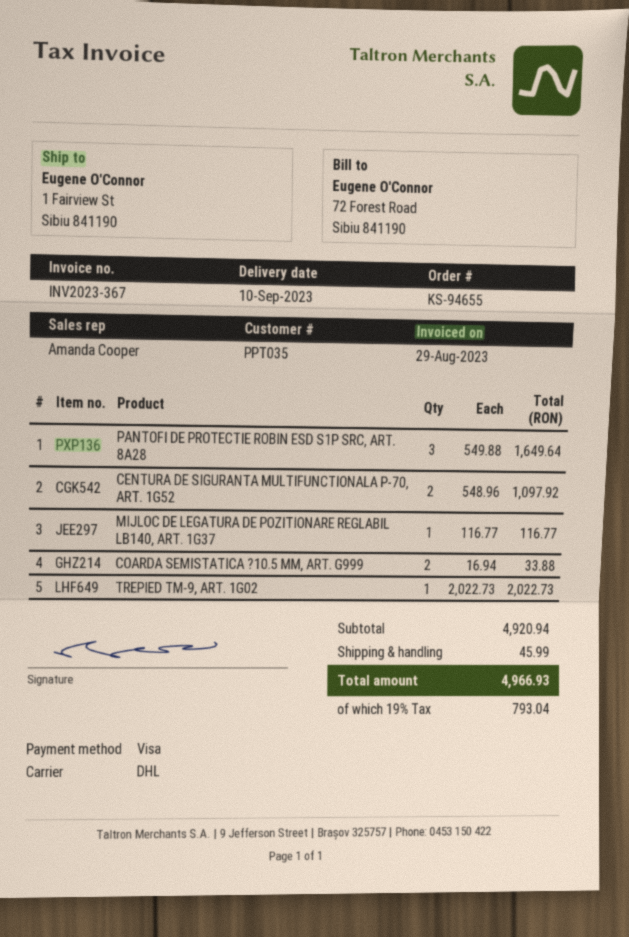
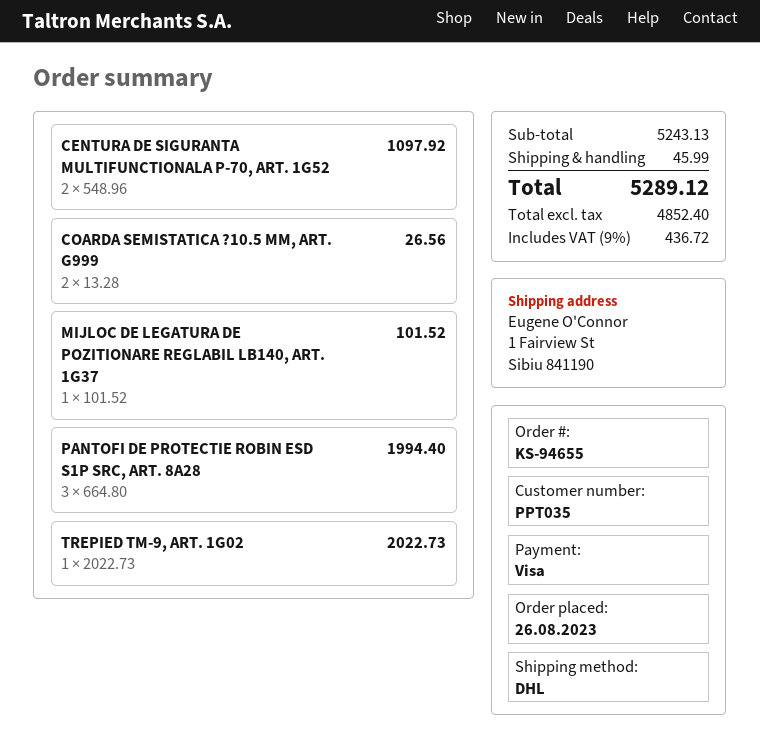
PANTOFI DE PROTECTIE ROBIN ESD S1P SRC, ART. 8A28: 3 x 549.88 = 1649.64 -> 3 x 664.80 = 1994.40
MIJLOC DE LEGATURA DE POZITIONARE REGLABIL LB140, ART. 1G37: 1 x 116.77 = 116.77 -> 1 x 101.52 = 101.52
COARDA SEMISTATICA ?10.5 MM, ART. G999: 2 x 16.94 = 33.88 -> 2 x 13.28 = 26.56
subtotal: 4920.94 -> 5243.13
tax: 19% = 793.04 -> 9% = 436.72
total: 4966.93 -> 5289.12

